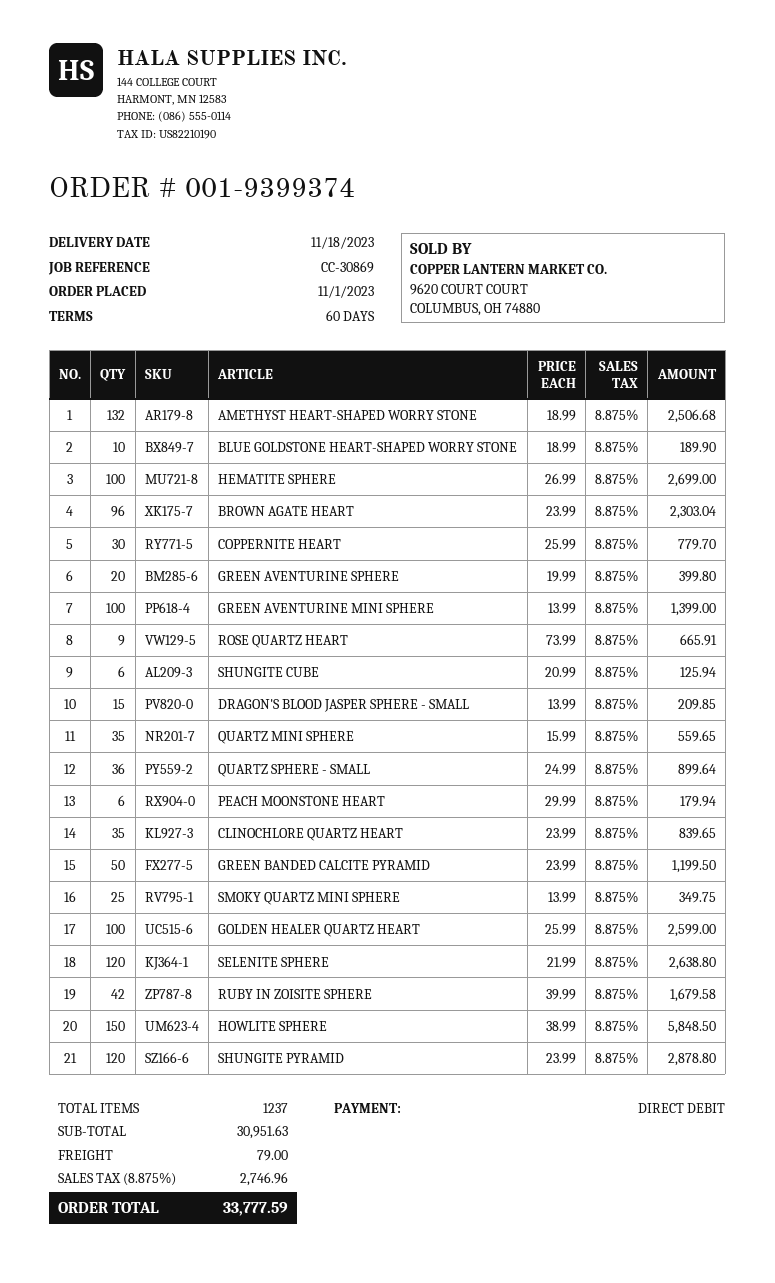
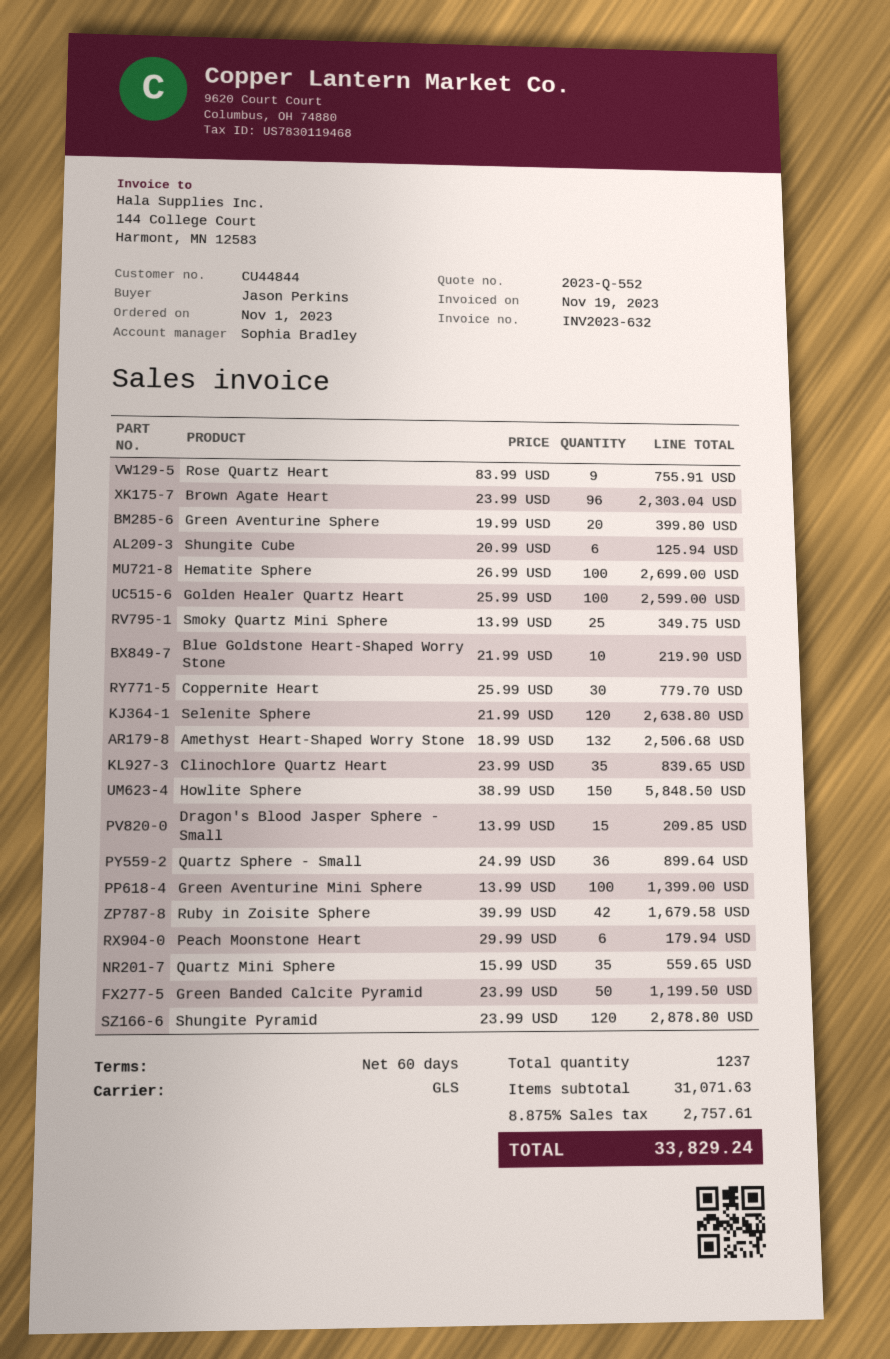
BLUE GOLDSTONE HEART-SHAPED WORRY STONE: 10 x 18.99 = 189.90 -> 10 x 21.99 = 219.90
ROSE QUARTZ HEART: 9 x 73.99 = 665.91 -> 9 x 83.99 = 755.91
subtotal: 30951.63 -> 31071.63
shipping: 79.00 -> none
tax: 8.875% = 2746.96 -> 8.875% = 2757.61
total: 33777.59 -> 33829.24

